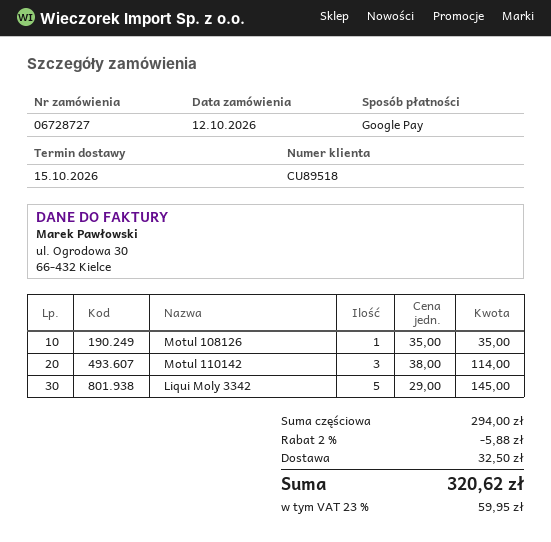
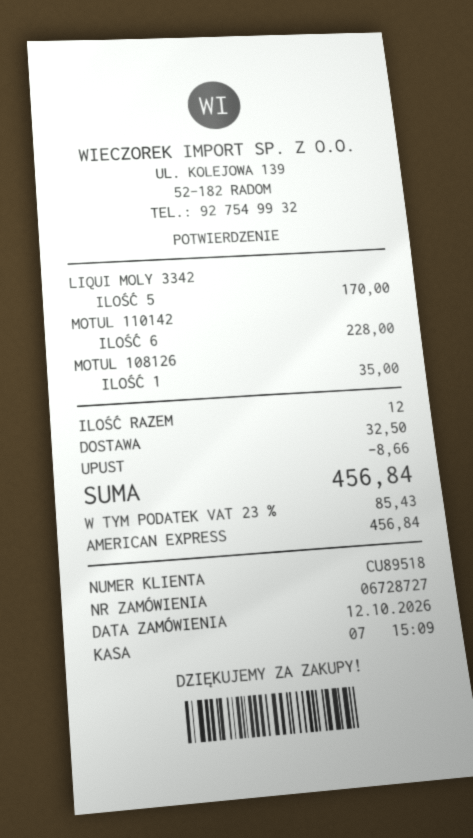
payment method: Google Pay -> American Express
Motul 110142: 3 for 114.00 -> 6 for 228.00
Liqui Moly 3342: 5 for 145.00 -> 5 for 170.00
discount: 5.88 -> 8.66
tax: 23% = 59.95 -> 23% = 85.43
total: 320.62 -> 456.84

